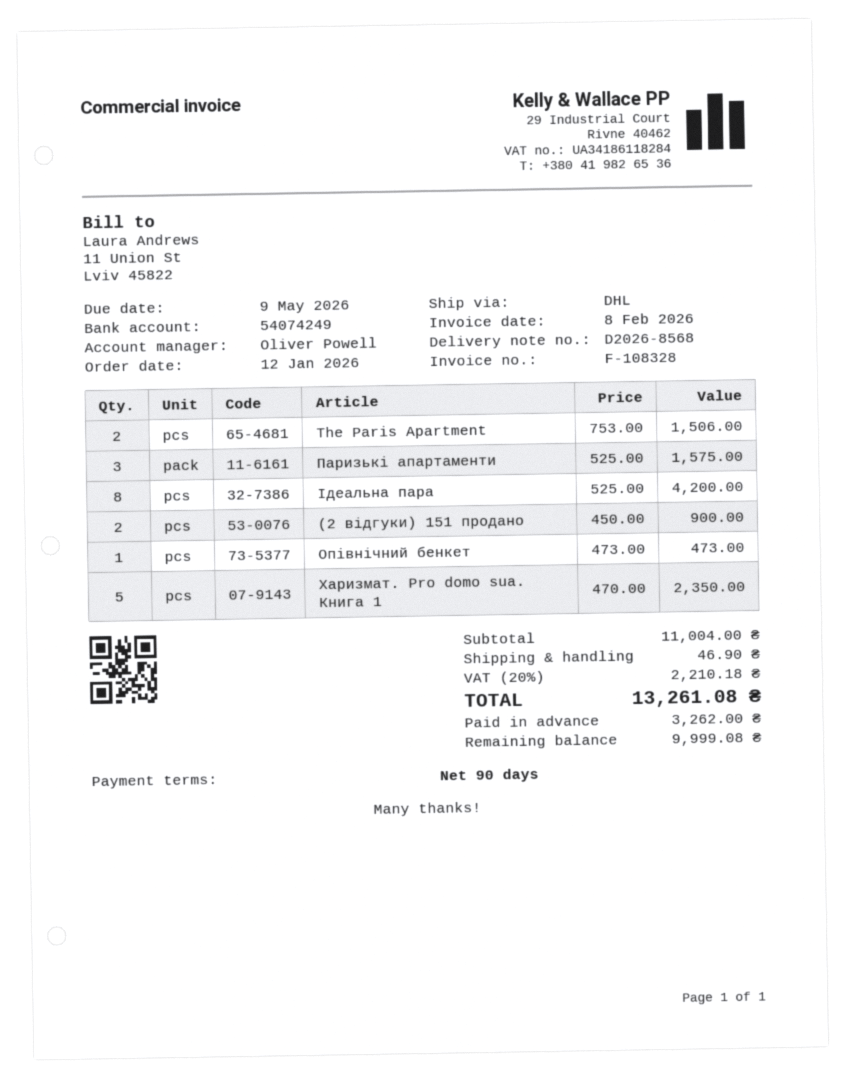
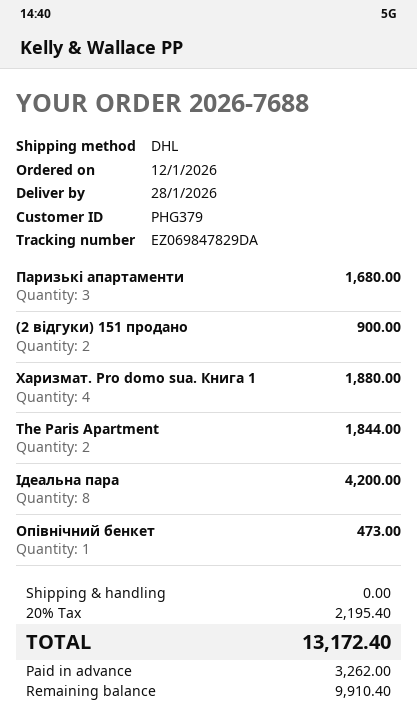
The Paris Apartment: 2 for 1506.00 -> 2 for 1844.00
Паризькі апартаменти: 3 for 1575.00 -> 3 for 1680.00
Харизмат. Pro domo sua. Книга 1: 5 for 2350.00 -> 4 for 1880.00
shipping: 46.90 -> 0.00
tax: 20% = 2210.18 -> 20% = 2195.40
total: 13261.08 -> 13172.40
balance: 9999.08 -> 9910.40

